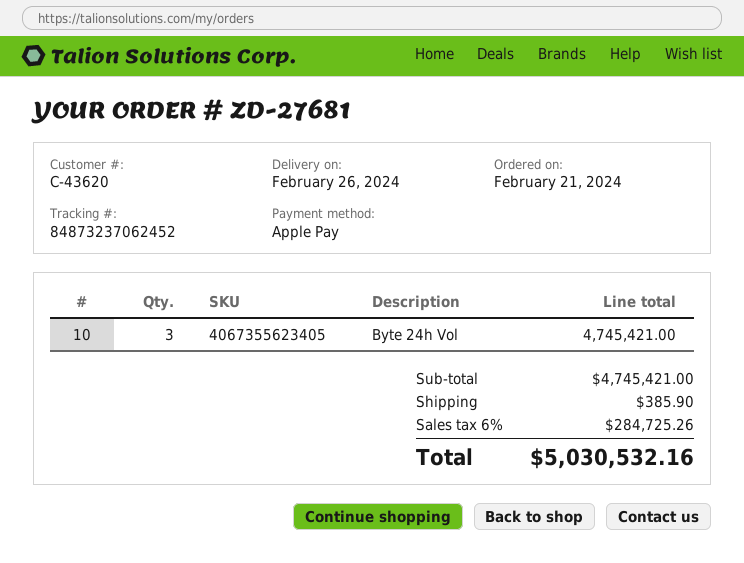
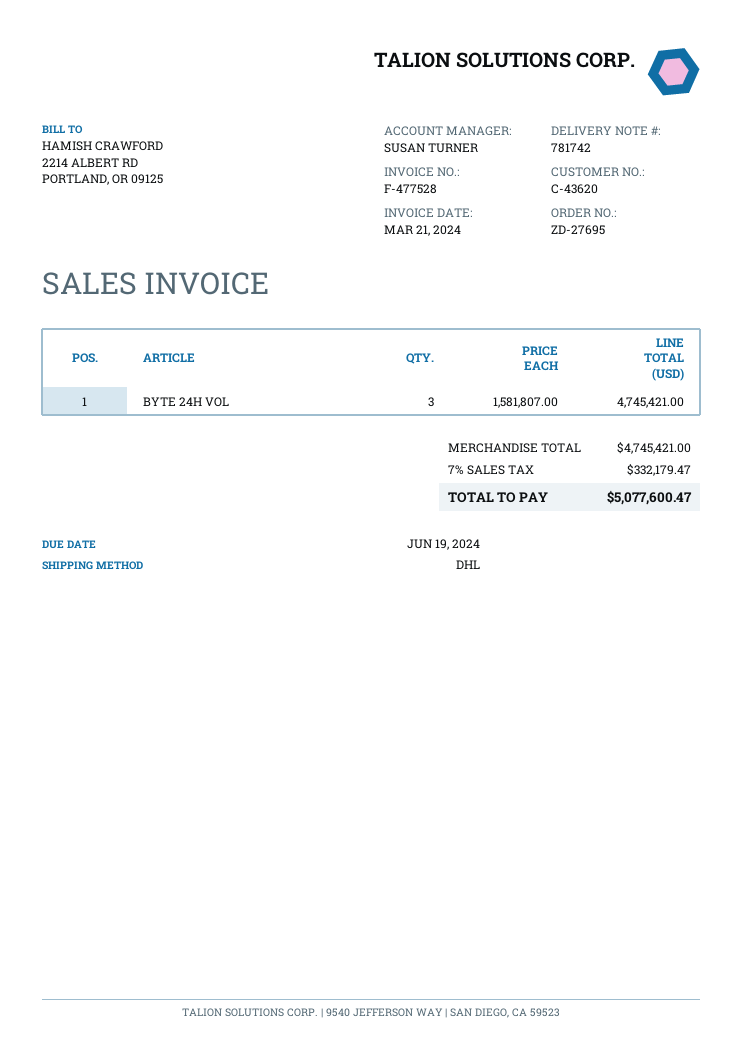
order number: ZD-27681 -> ZD-27695
shipping: 385.90 -> none
tax: 6% = 284725.26 -> 7% = 332179.47
total: 5030532.16 -> 5077600.47

